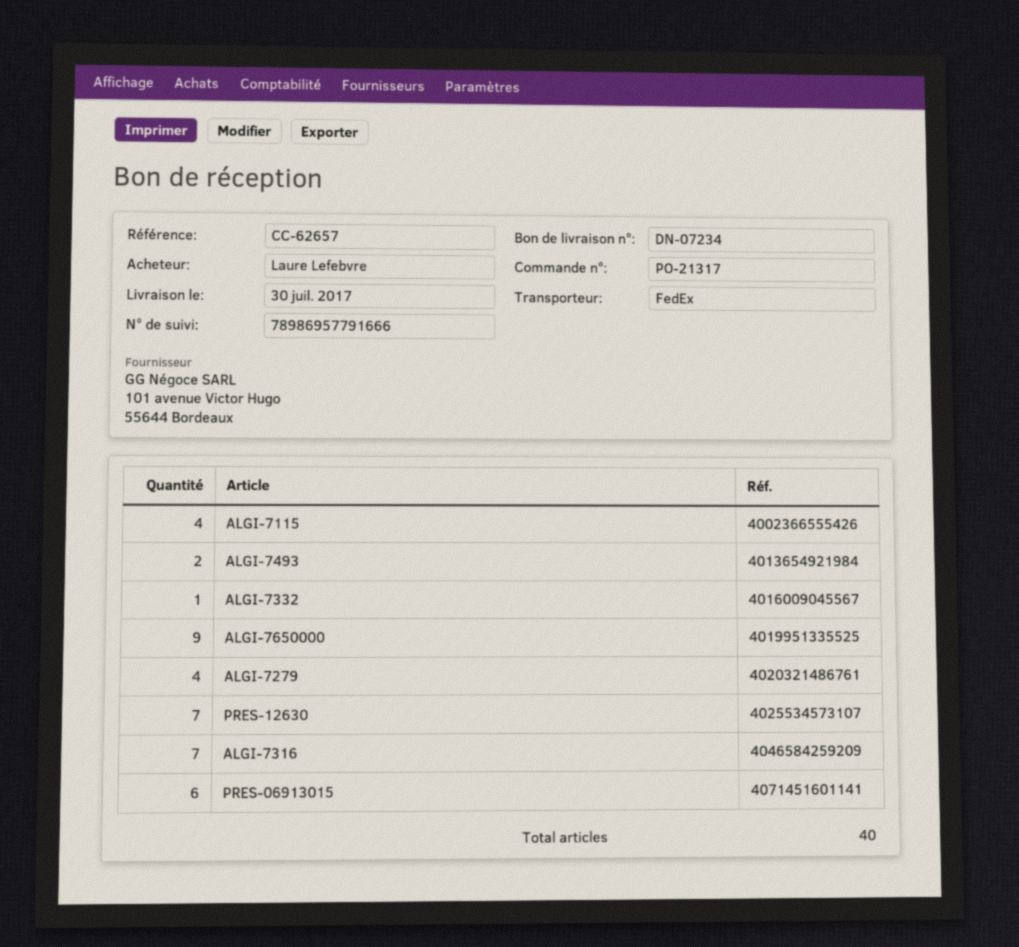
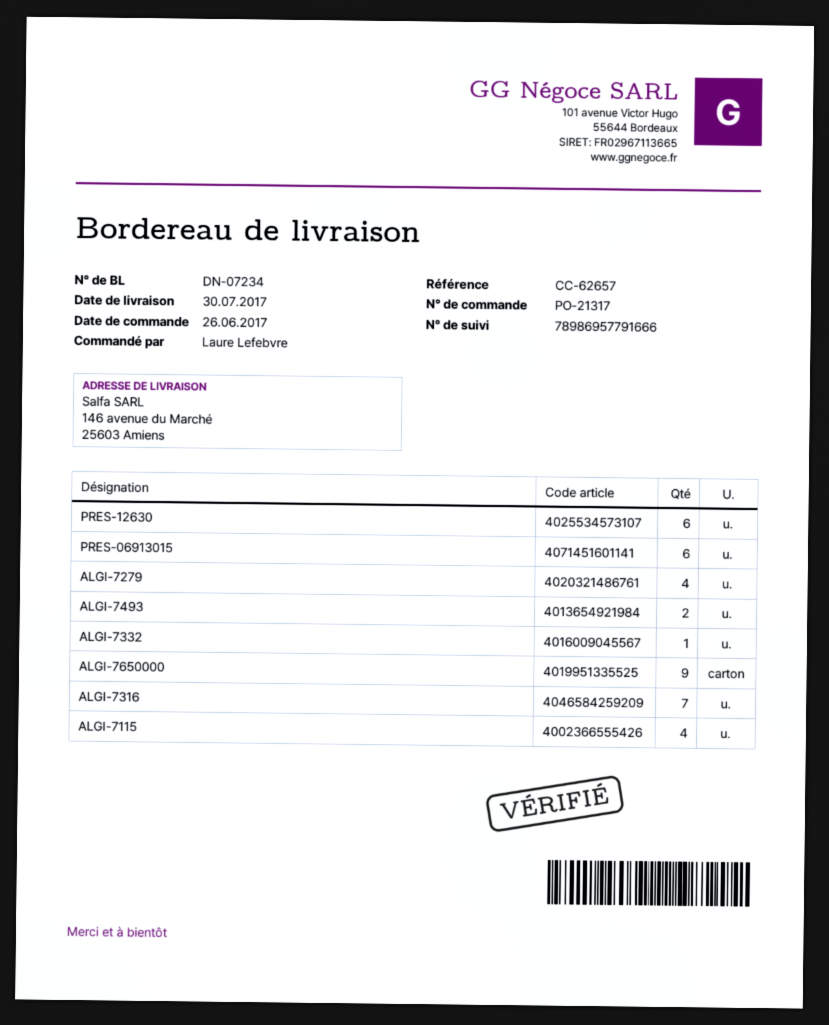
PRES-12630: 7 -> 6

